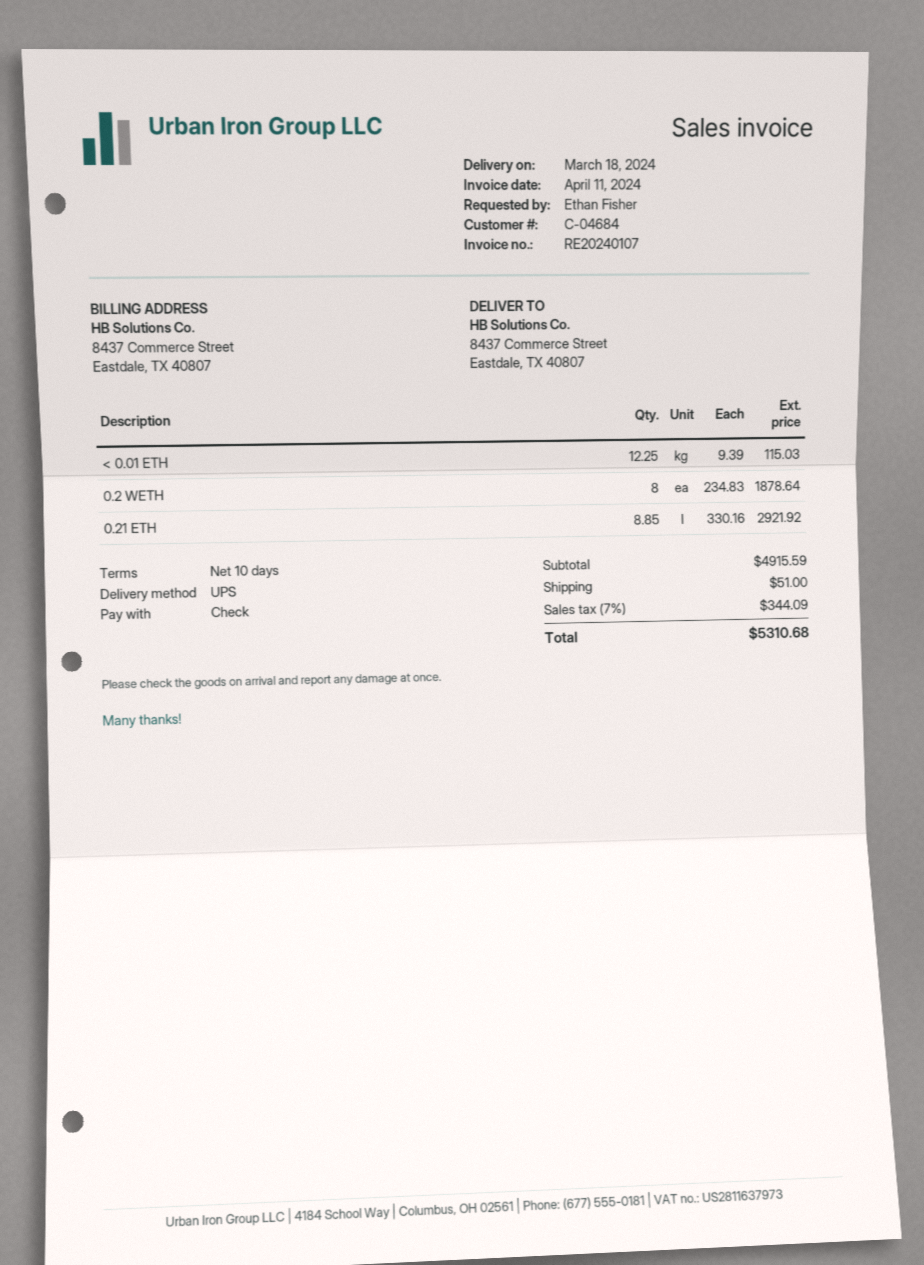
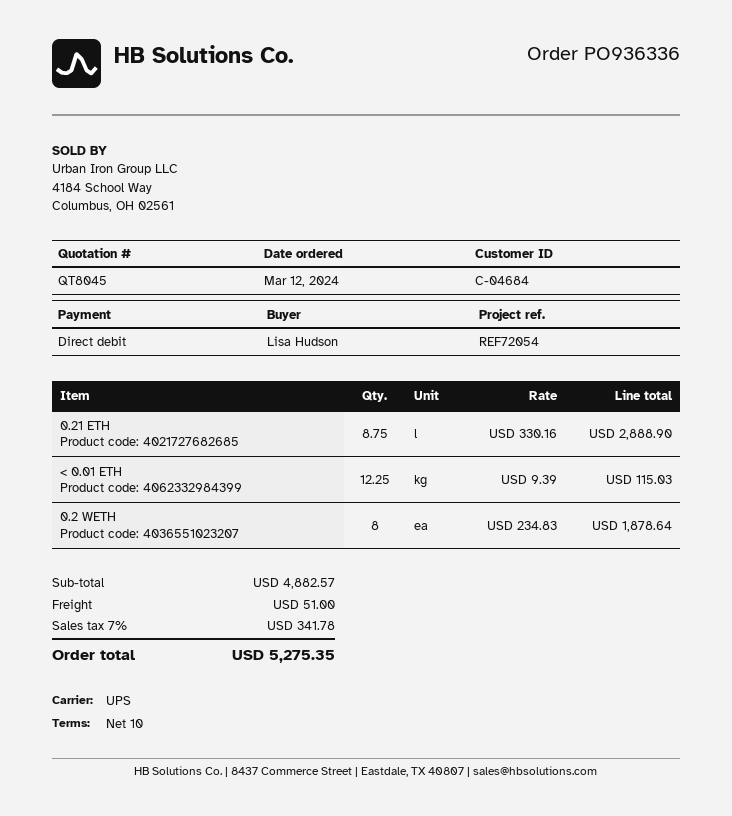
ordered by: Ethan Fisher -> Lisa Hudson
payment method: cheque -> direct debit
0.21 ETH: 8.85 x 330.16 = 2921.92 -> 8.75 x 330.16 = 2888.90
subtotal: 4915.59 -> 4882.57
tax: 7% = 344.09 -> 7% = 341.78
total: 5310.68 -> 5275.35

